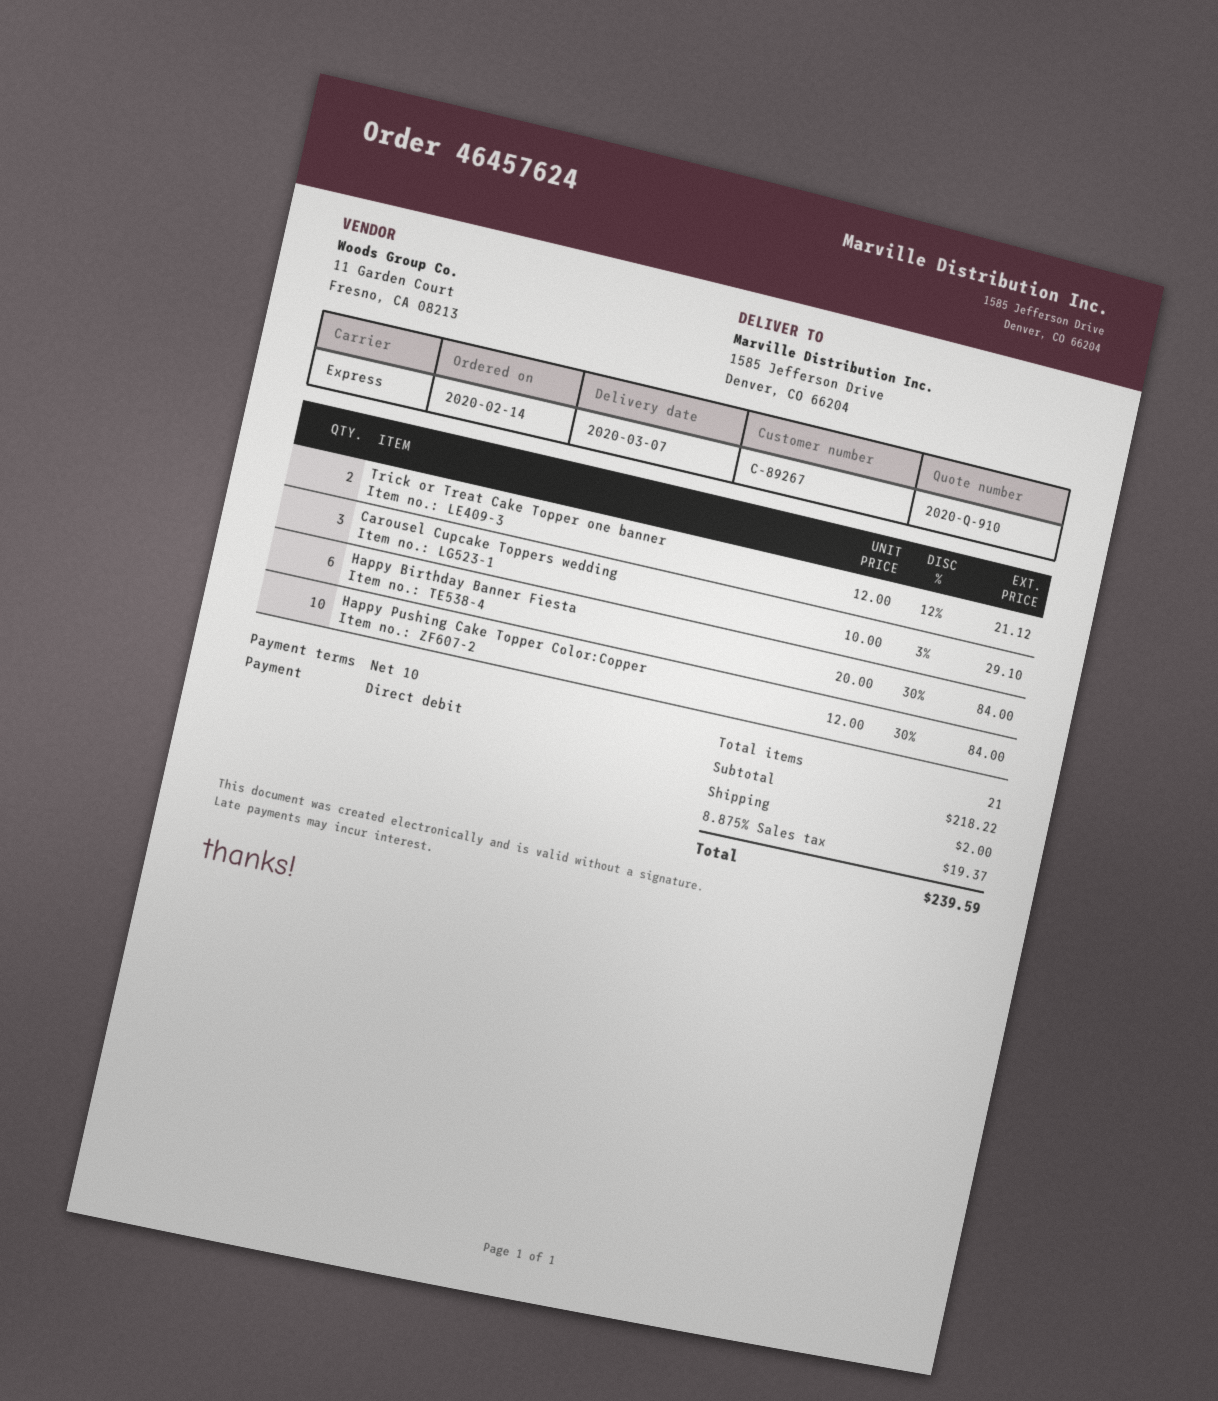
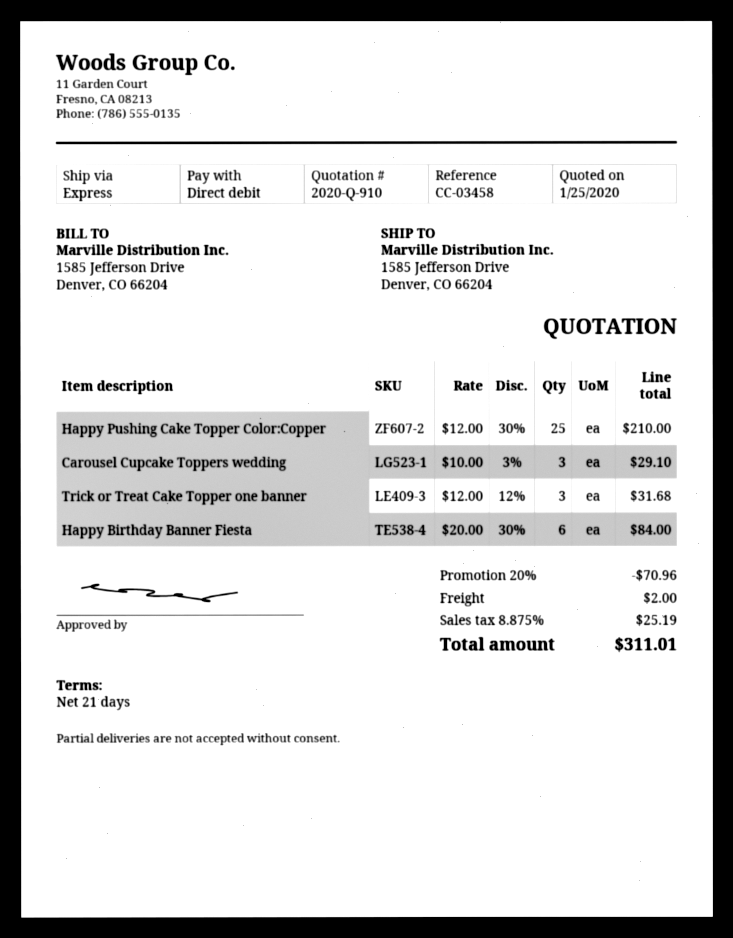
payment terms: 10 days -> 21 days
Trick or Treat Cake Topper one banner: 2 x 12.00 - 12% = 21.12 -> 3 x 12.00 - 12% = 31.68
Happy Pushing Cake Topper Color:Copper: 10 x 12.00 - 30% = 84.00 -> 25 x 12.00 - 30% = 210.00
discount: none -> 20% = 70.96
tax: 8.875% = 19.37 -> 8.875% = 25.19
total: 239.59 -> 311.01

